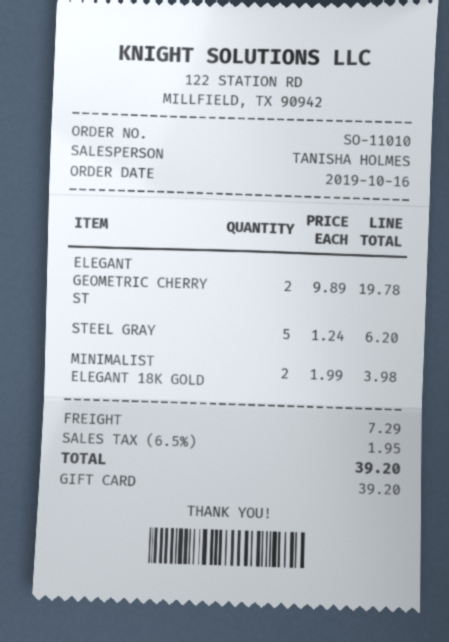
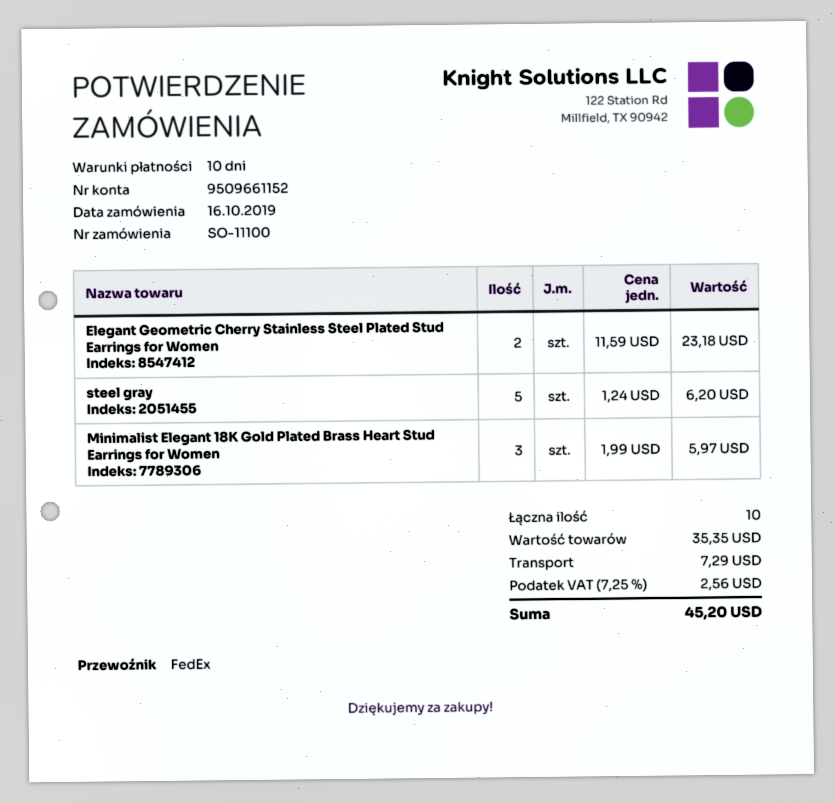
order number: SO-11010 -> SO-11100
ELEGANT GEOMETRIC CHERRY ST: 2 x 9.89 = 19.78 -> 2 x 11.59 = 23.18
MINIMALIST ELEGANT 18K GOLD: 2 x 1.99 = 3.98 -> 3 x 1.99 = 5.97
tax: 6.5% = 1.95 -> 7.25% = 2.56
total: 39.20 -> 45.20

